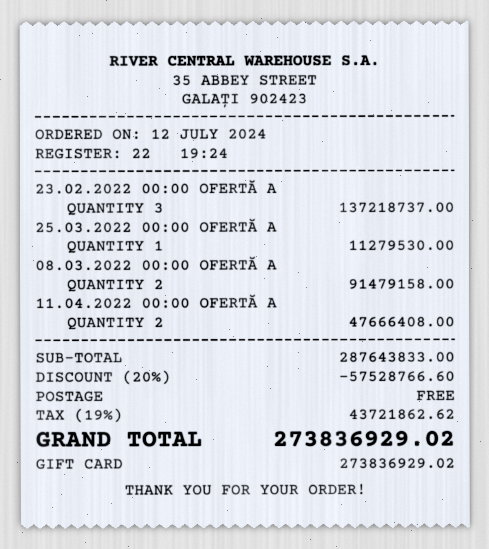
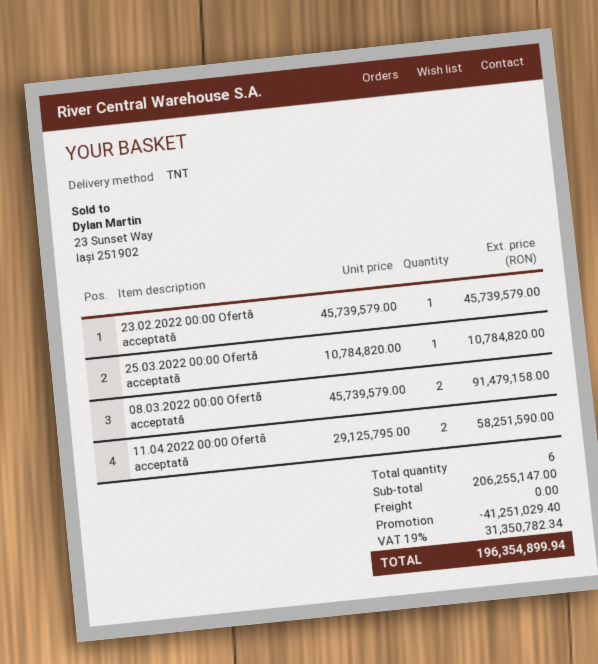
23.02.2022 00:00 OFERTĂ A: 3 for 137218737.00 -> 1 for 45739579.00
25.03.2022 00:00 OFERTĂ A: 1 for 11279530.00 -> 1 for 10784820.00
11.04.2022 00:00 OFERTĂ A: 2 for 47666408.00 -> 2 for 58251590.00
subtotal: 287643833.00 -> 206255147.00
discount: 57528766.60 -> 41251029.40
tax: 19% = 43721862.62 -> 19% = 31350782.34
total: 273836929.02 -> 196354899.94

